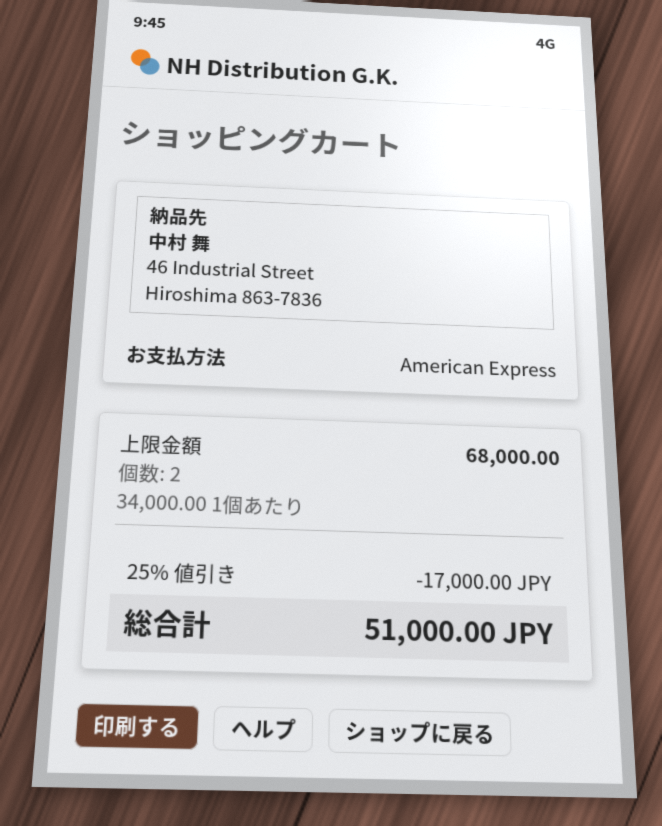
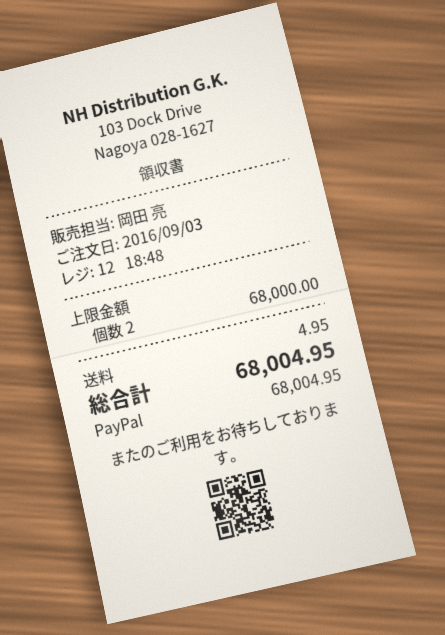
payment method: American Express -> PayPal
discount: 25% = 17000.00 -> none
shipping: none -> 4.95
total: 51000.00 -> 68004.95

